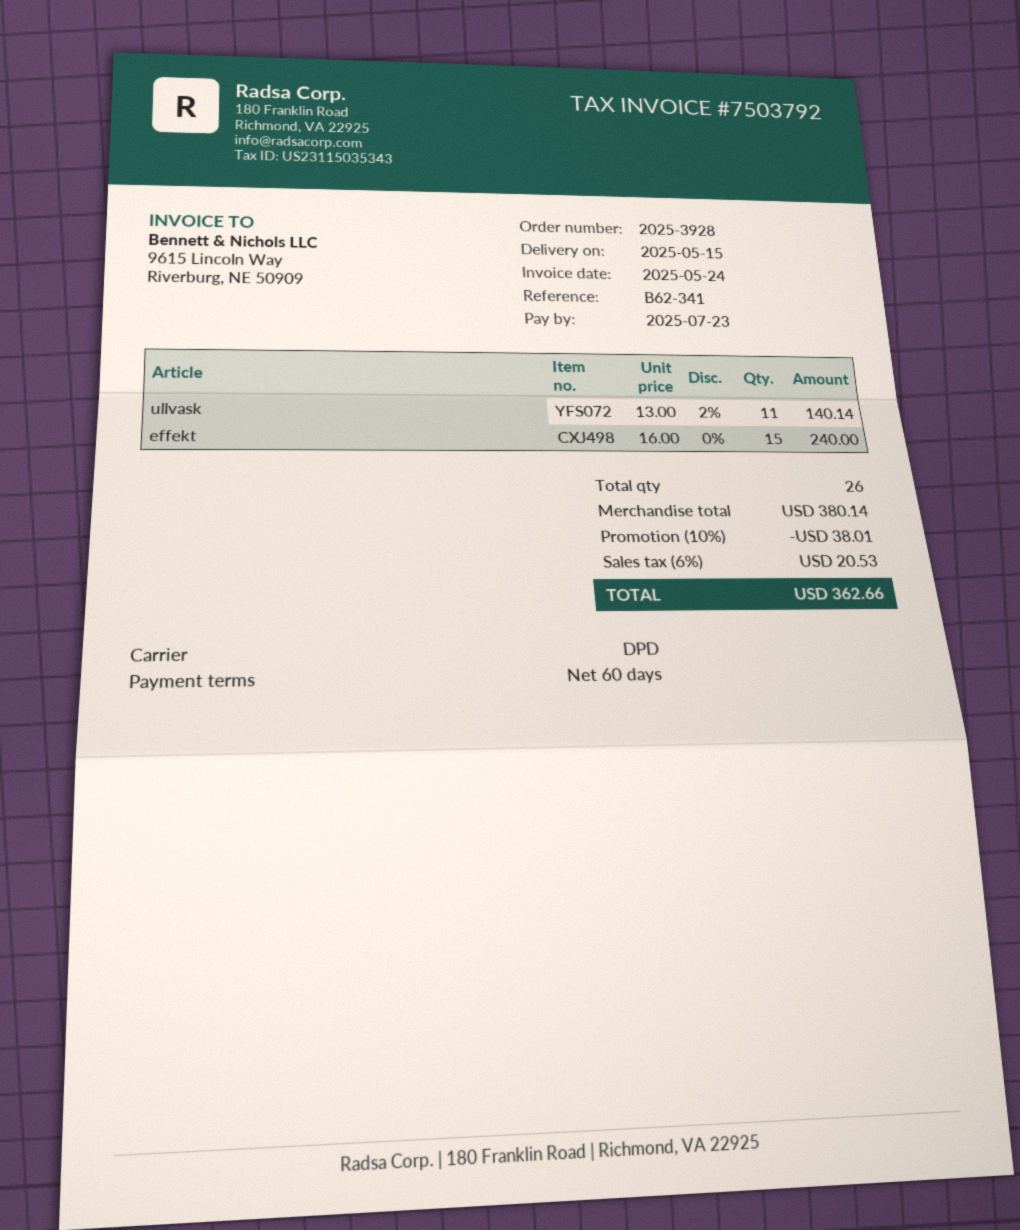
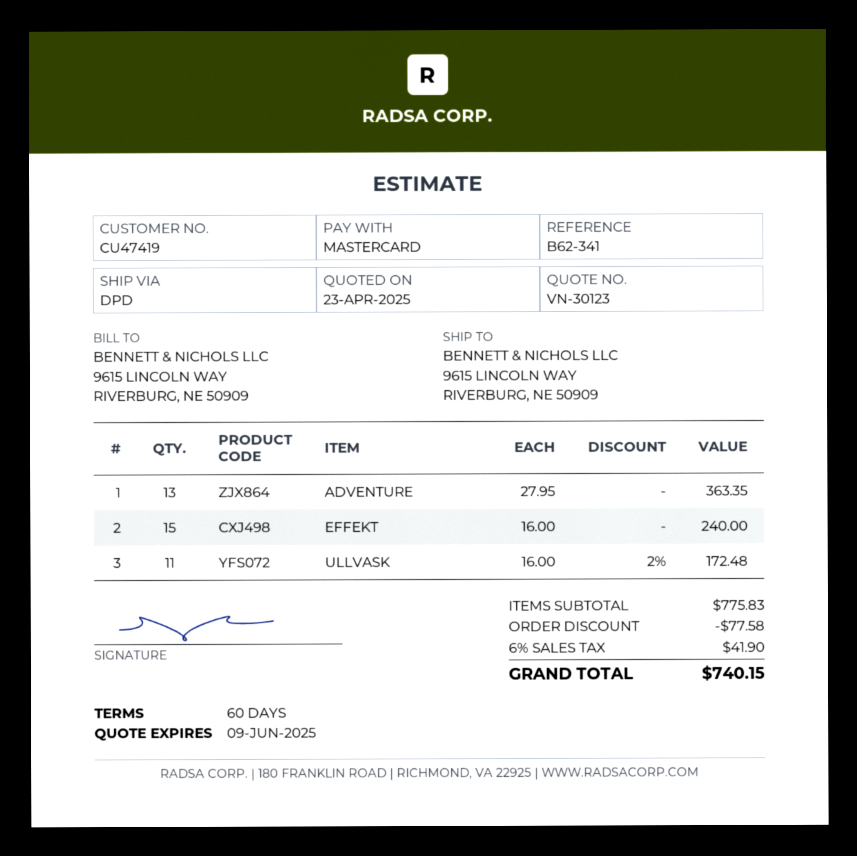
ullvask: 11 x 13.00 - 2% = 140.14 -> 11 x 16.00 - 2% = 172.48
ADVENTURE: none -> 13 x 27.95 = 363.35
subtotal: 380.14 -> 775.83
discount: 38.01 -> 77.58
tax: 6% = 20.53 -> 6% = 41.90
total: 362.66 -> 740.15

